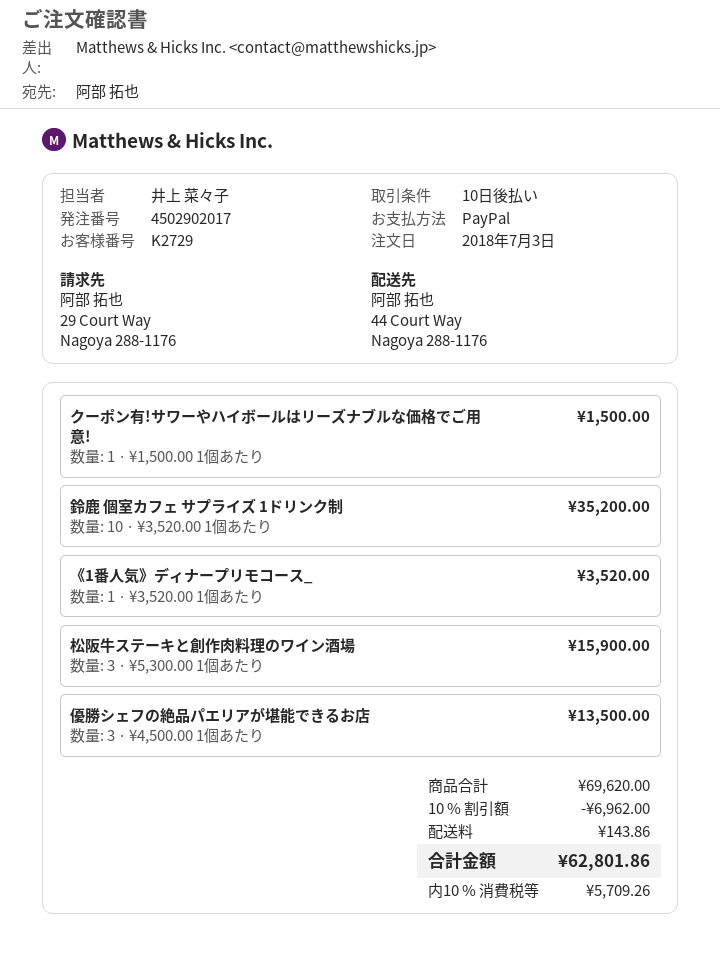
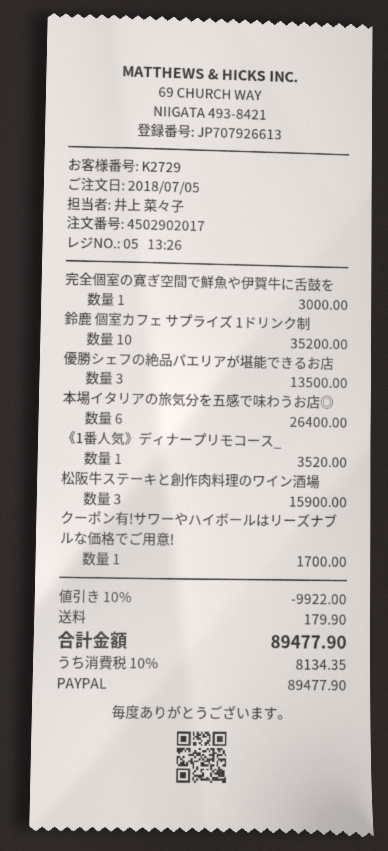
order date: 2018-07-03 -> 2018-07-05
クーポン有!サワーやハイボールはリーズナブルな価格でご用意!: 1 for 1500.00 -> 1 for 1700.00
完全個室の寛ぎ空間で鮮魚や伊賀牛に舌鼓を: none -> 1 for 3000.00
本場イタリアの旅気分を五感で味わうお店◎: none -> 6 for 26400.00
discount: 10% = 6962.00 -> 10% = 9922.00
shipping: 143.86 -> 179.90
tax: 10% = 5709.26 -> 10% = 8134.35
total: 62801.86 -> 89477.90

